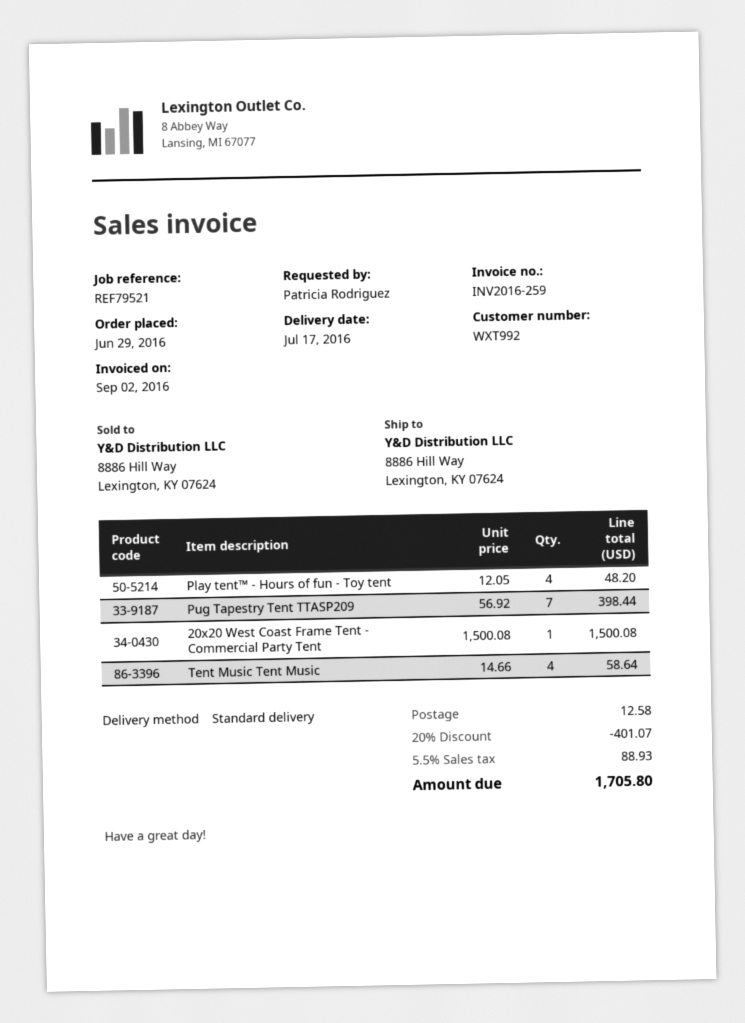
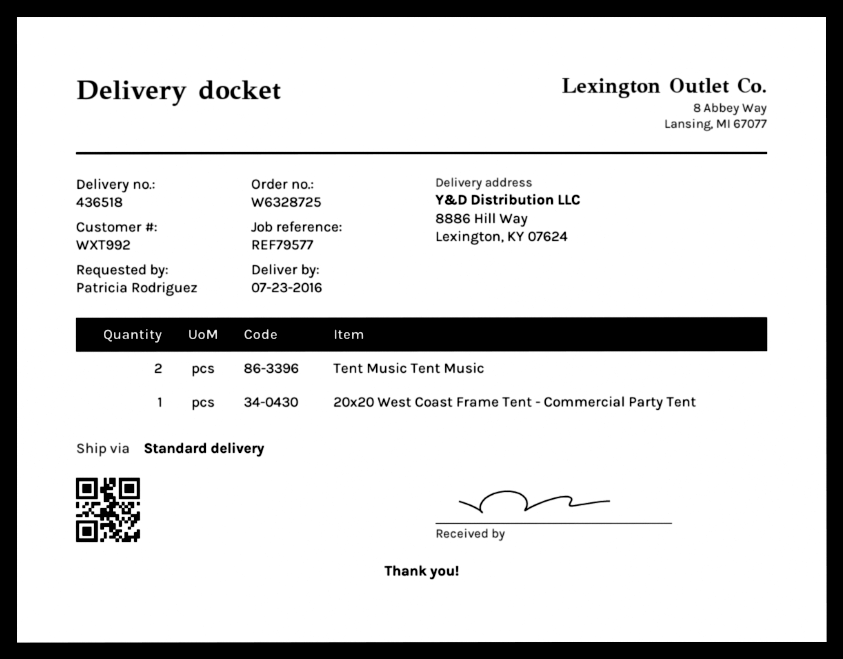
delivery date: 2016-07-17 -> 2016-07-23
reference: REF79521 -> REF79577
Play tent™ - Hours of fun - Toy tent: 4 -> none
Pug Tapestry Tent TTASP209: 7 -> none
Tent Music Tent Music: 4 -> 2

